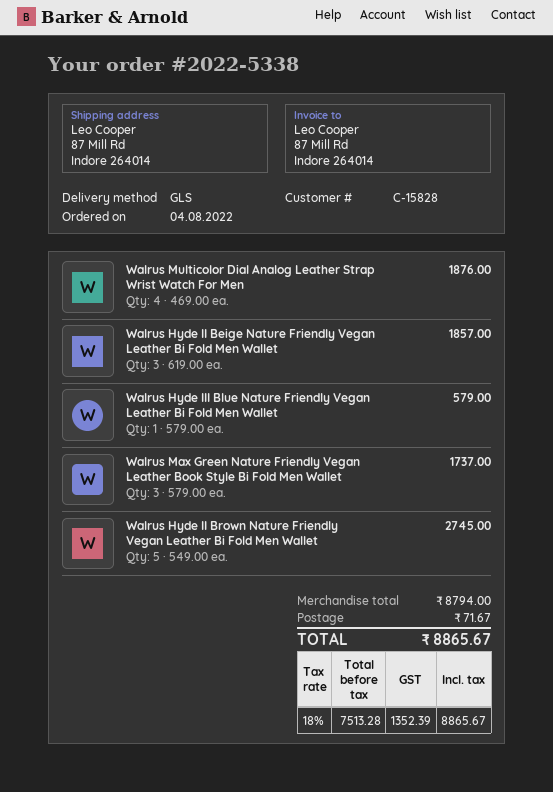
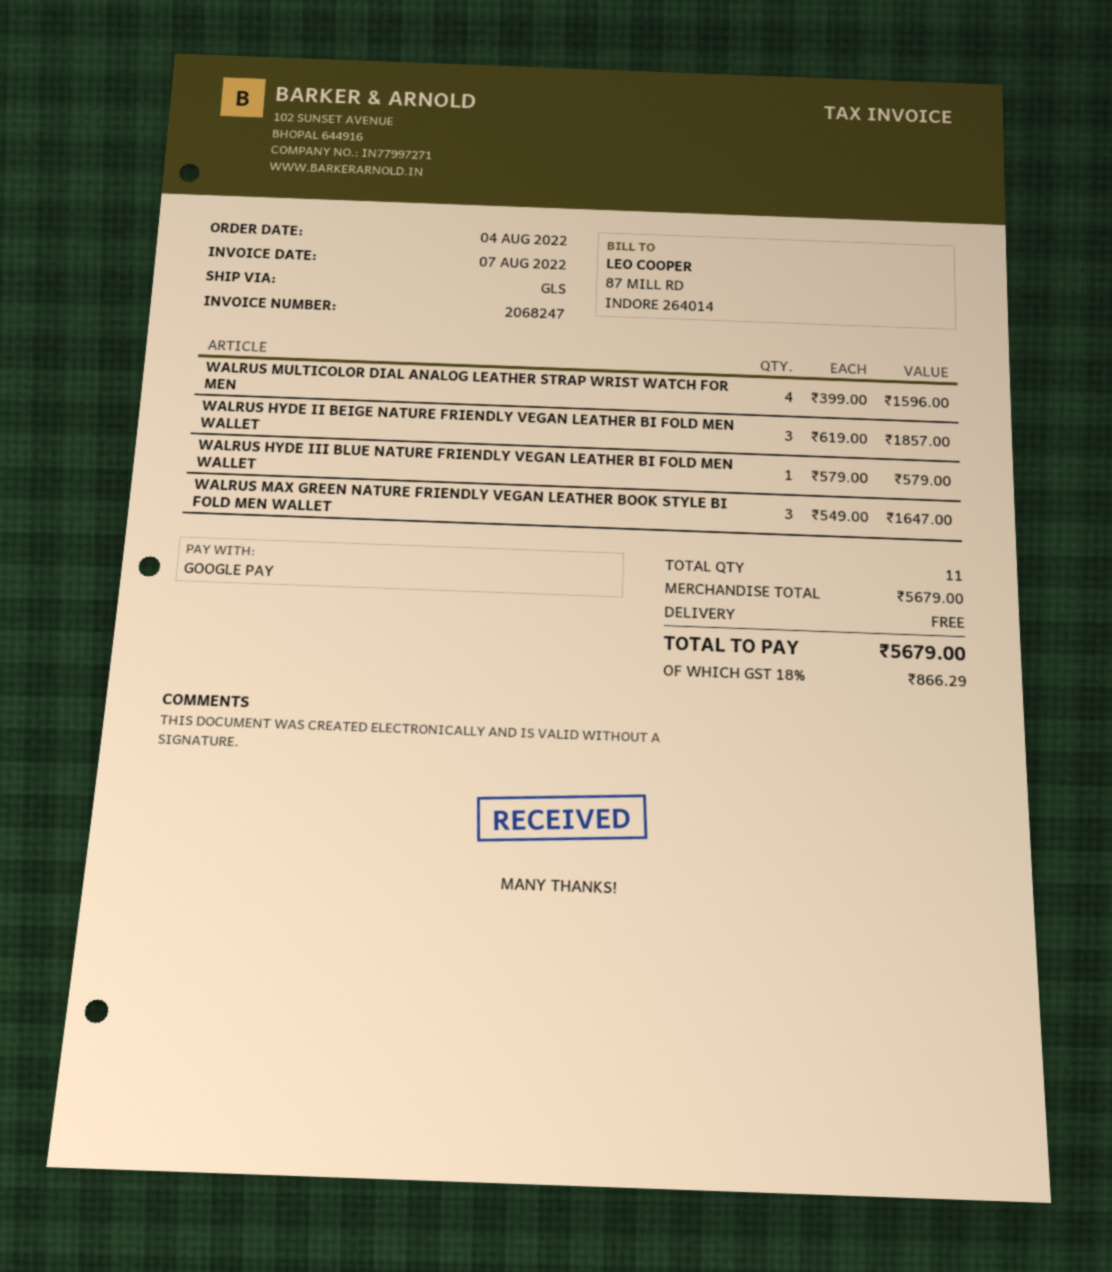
Walrus Multicolor Dial Analog Leather Strap Wrist Watch For Men: 4 x 469.00 = 1876.00 -> 4 x 399.00 = 1596.00
Walrus Max Green Nature Friendly Vegan Leather Book Style Bi Fold Men Wallet: 3 x 579.00 = 1737.00 -> 3 x 549.00 = 1647.00
Walrus Hyde II Brown Nature Friendly Vegan Leather Bi Fold Men Wallet: 5 x 549.00 = 2745.00 -> none
subtotal: 8794.00 -> 5679.00
shipping: 71.67 -> 0.00
tax: 18% = 1352.39 -> 18% = 866.29
total: 8865.67 -> 5679.00

